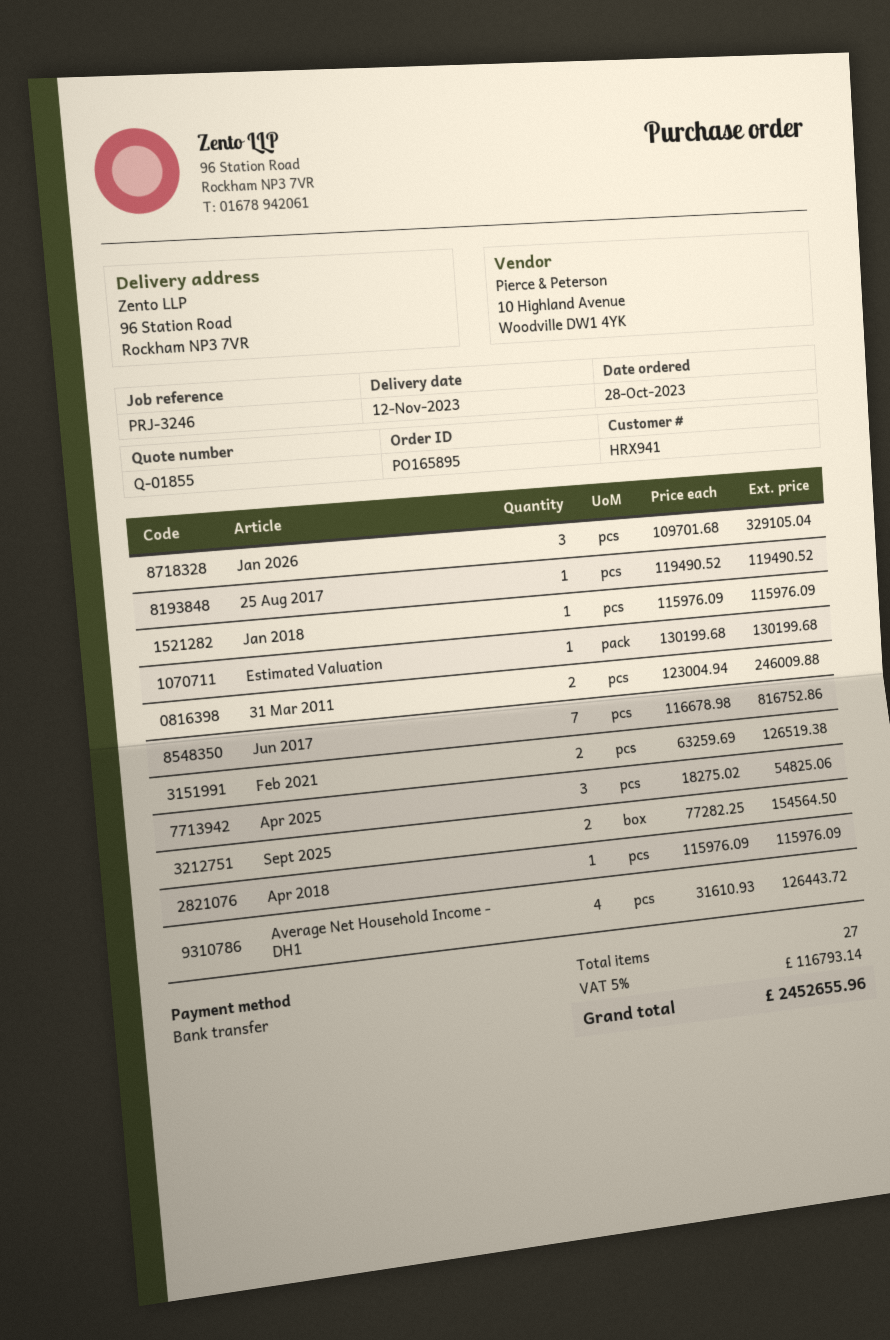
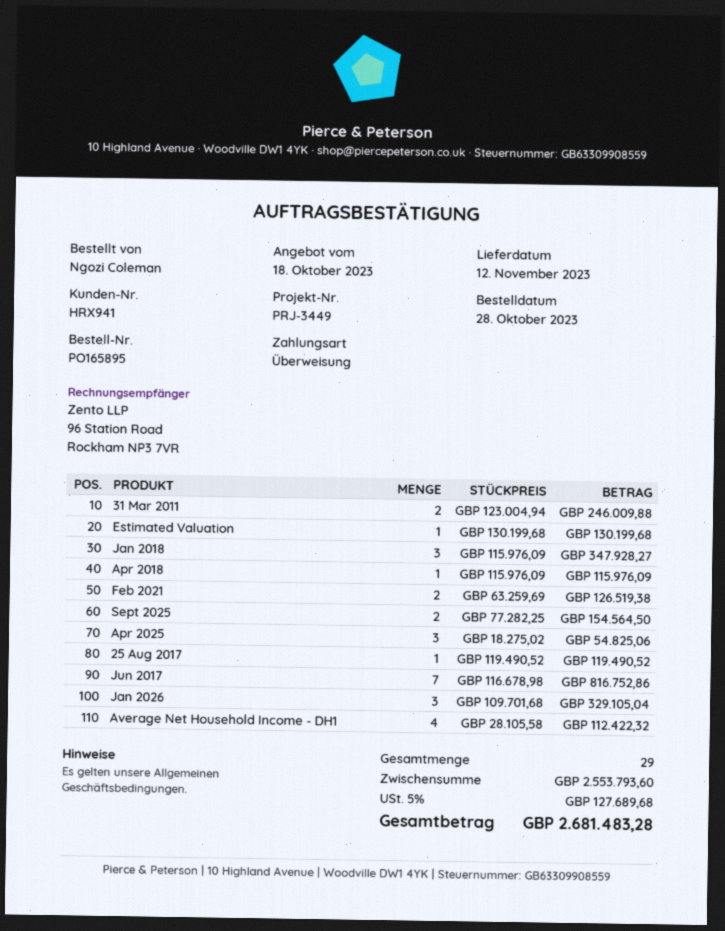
reference: PRJ-3246 -> PRJ-3449
Jan 2018: 1 x 115976.09 = 115976.09 -> 3 x 115976.09 = 347928.27
Average Net Household Income - DH1: 4 x 31610.93 = 126443.72 -> 4 x 28105.58 = 112422.32
total quantity: 27 -> 29
tax: 5% = 116793.14 -> 5% = 127689.68
total: 2452655.96 -> 2681483.28

